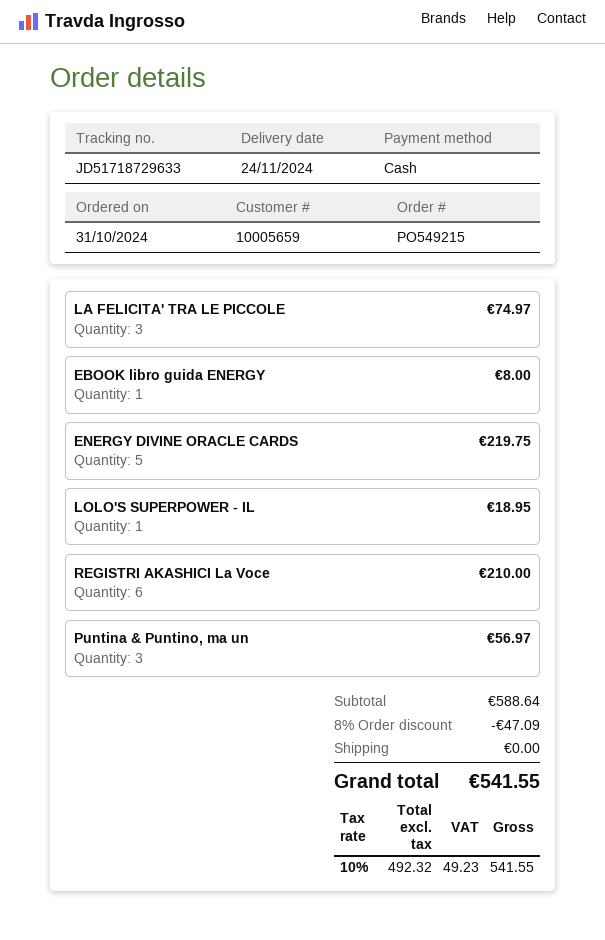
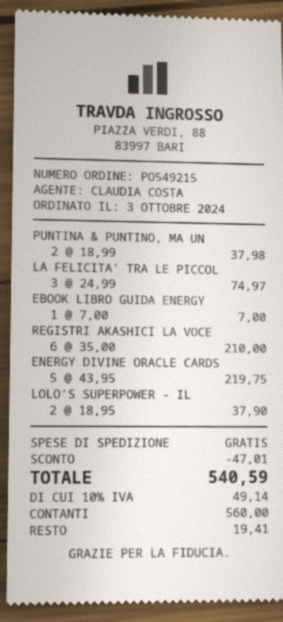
order date: 2024-10-31 -> 2024-10-03
EBOOK libro guida ENERGY: 1 for 8.00 -> 1 for 7.00
LOLO'S SUPERPOWER - IL: 1 for 18.95 -> 2 for 37.90
Puntina & Puntino, ma un: 3 for 56.97 -> 2 for 37.98
discount: 47.09 -> 47.01
tax: 10% = 49.23 -> 10% = 49.14
total: 541.55 -> 540.59

